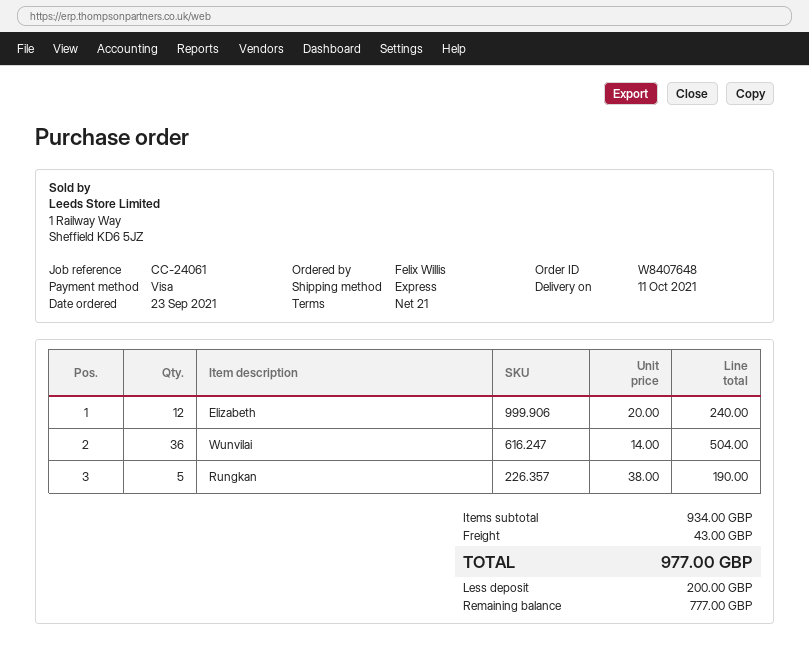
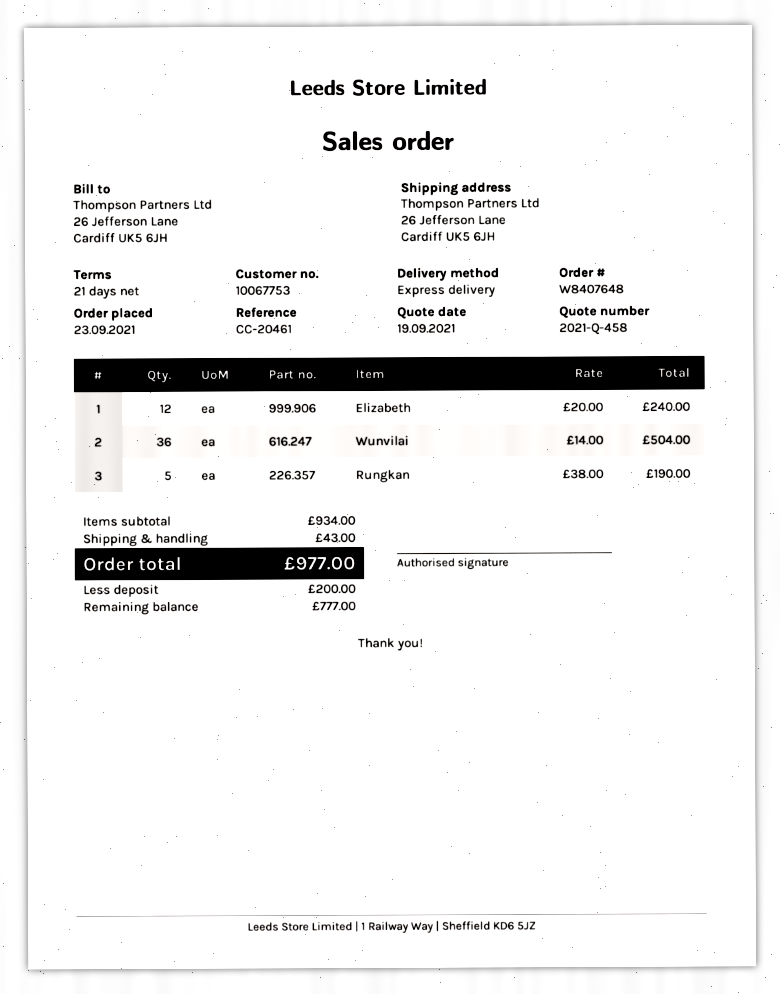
reference: CC-24061 -> CC-20461

